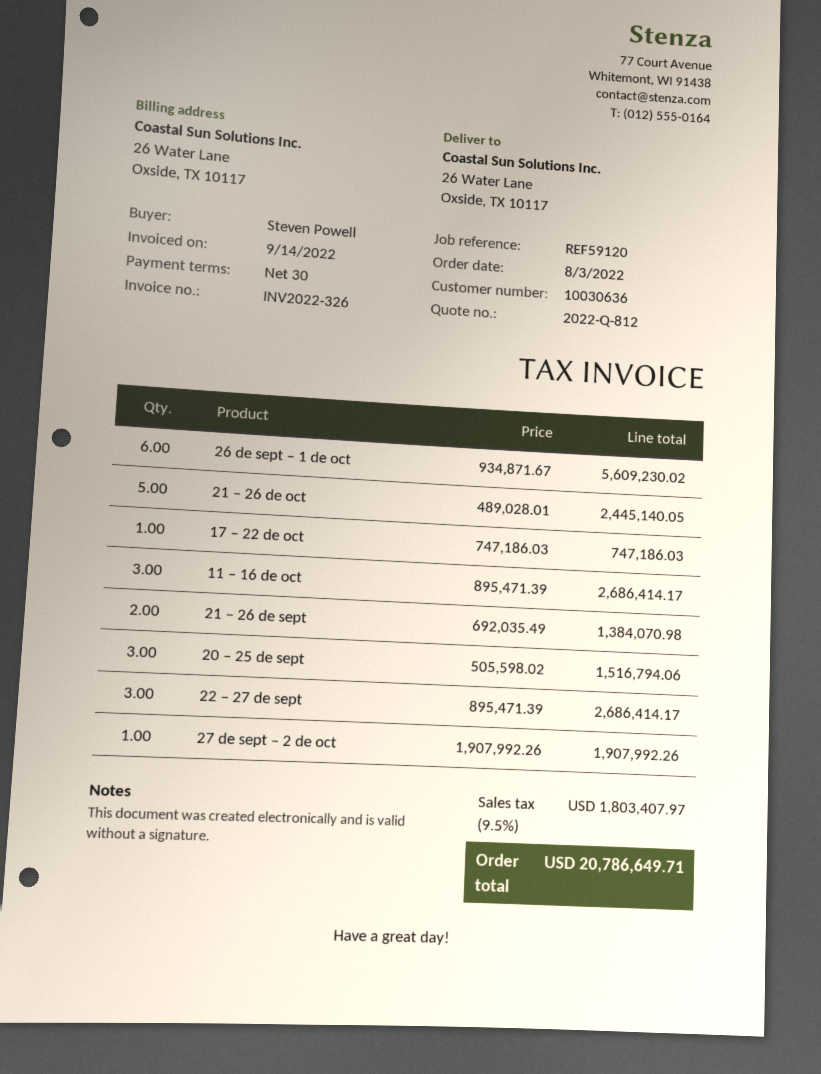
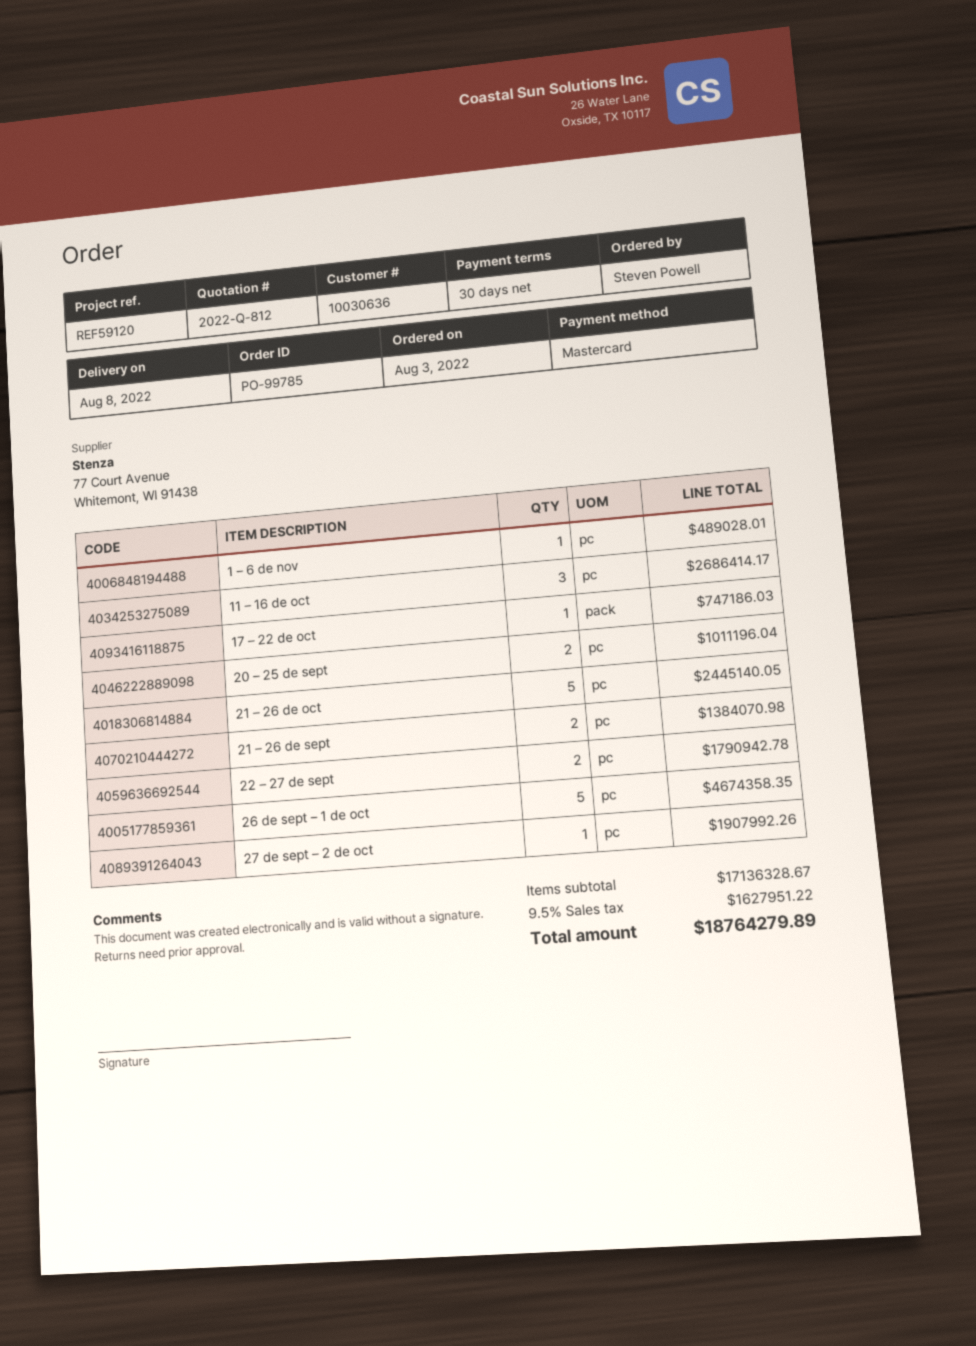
26 de sept – 1 de oct: 6 for 5609230.02 -> 5 for 4674358.35
20 – 25 de sept: 3 for 1516794.06 -> 2 for 1011196.04
22 – 27 de sept: 3 for 2686414.17 -> 2 for 1790942.78
1 – 6 de nov: none -> 1 for 489028.01
tax: 9.5% = 1803407.97 -> 9.5% = 1627951.22
total: 20786649.71 -> 18764279.89

